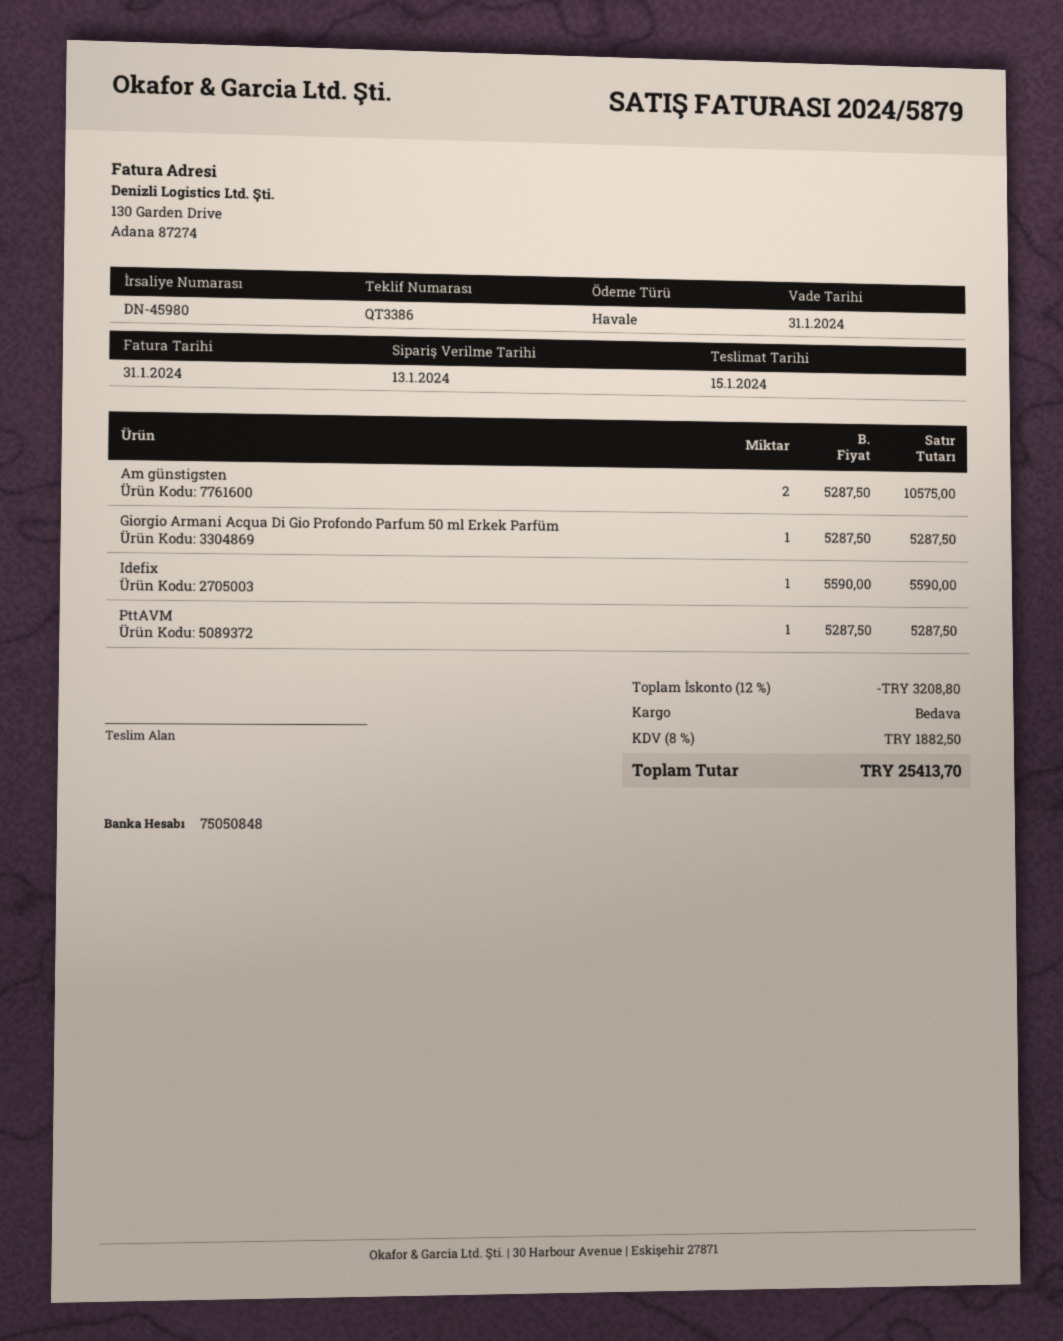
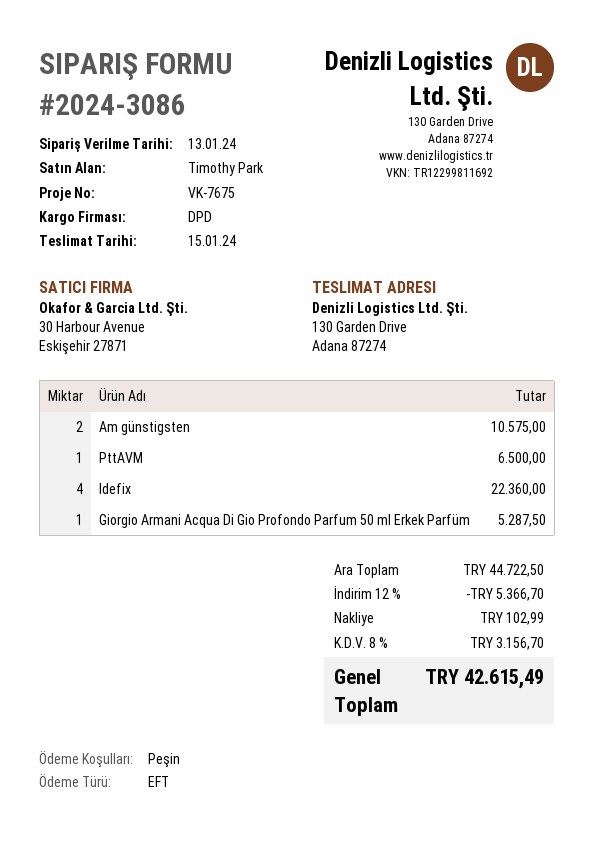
Idefix: 1 for 5590.00 -> 4 for 22360.00
PttAVM: 1 for 5287.50 -> 1 for 6500.00
discount: 12% = 3208.80 -> 12% = 5366.70
shipping: 0.00 -> 102.99
tax: 8% = 1882.50 -> 8% = 3156.70
total: 25413.70 -> 42615.49

